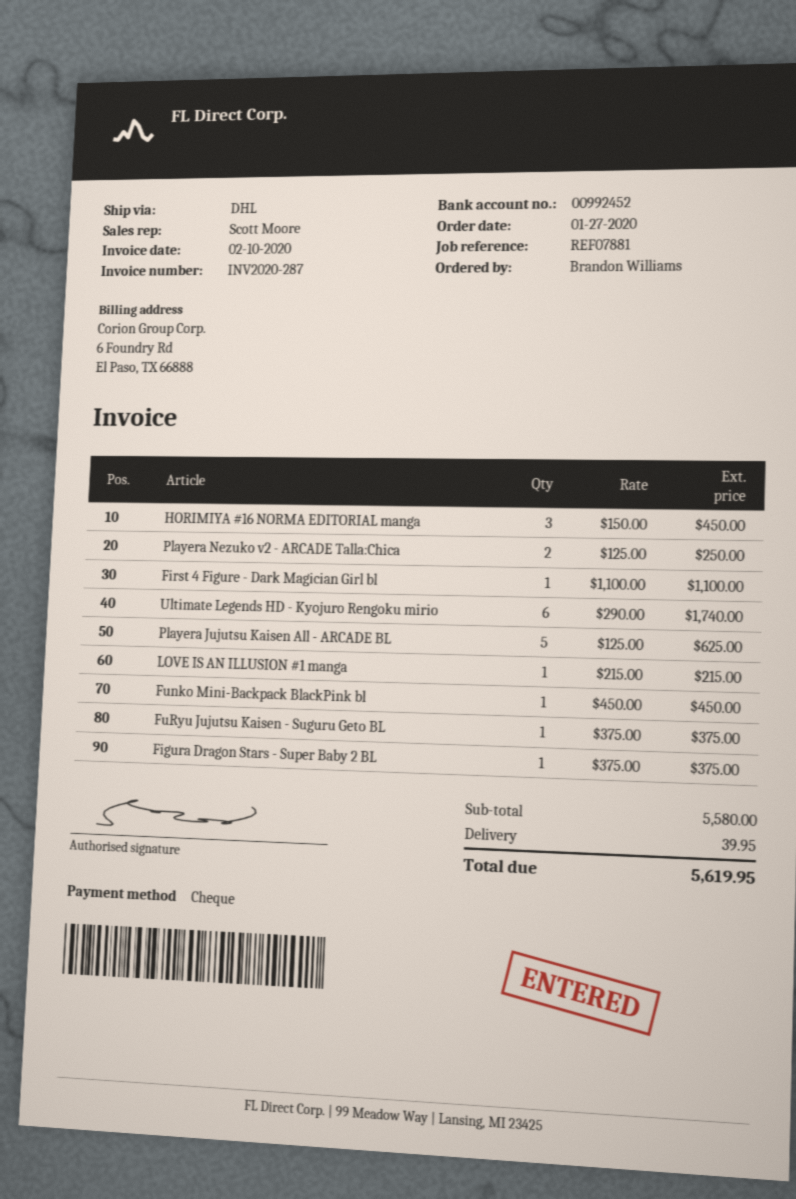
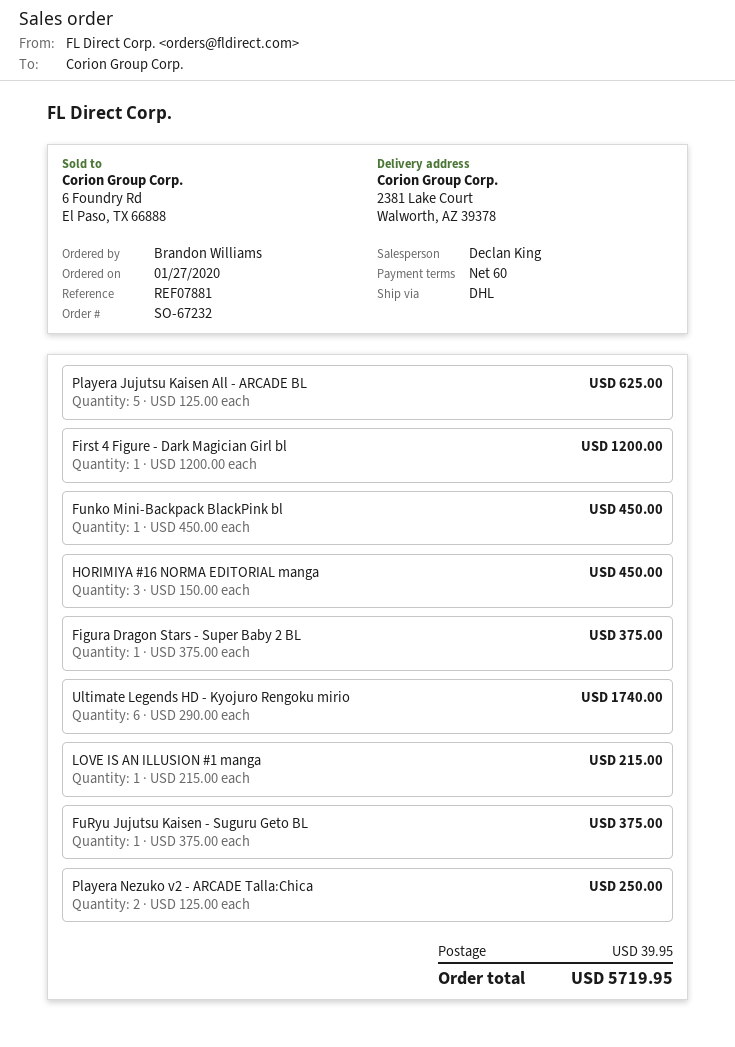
sales rep: Scott Moore -> Declan King
First 4 Figure - Dark Magician Girl bl: 1 x 1100.00 = 1100.00 -> 1 x 1200.00 = 1200.00
total: 5619.95 -> 5719.95

